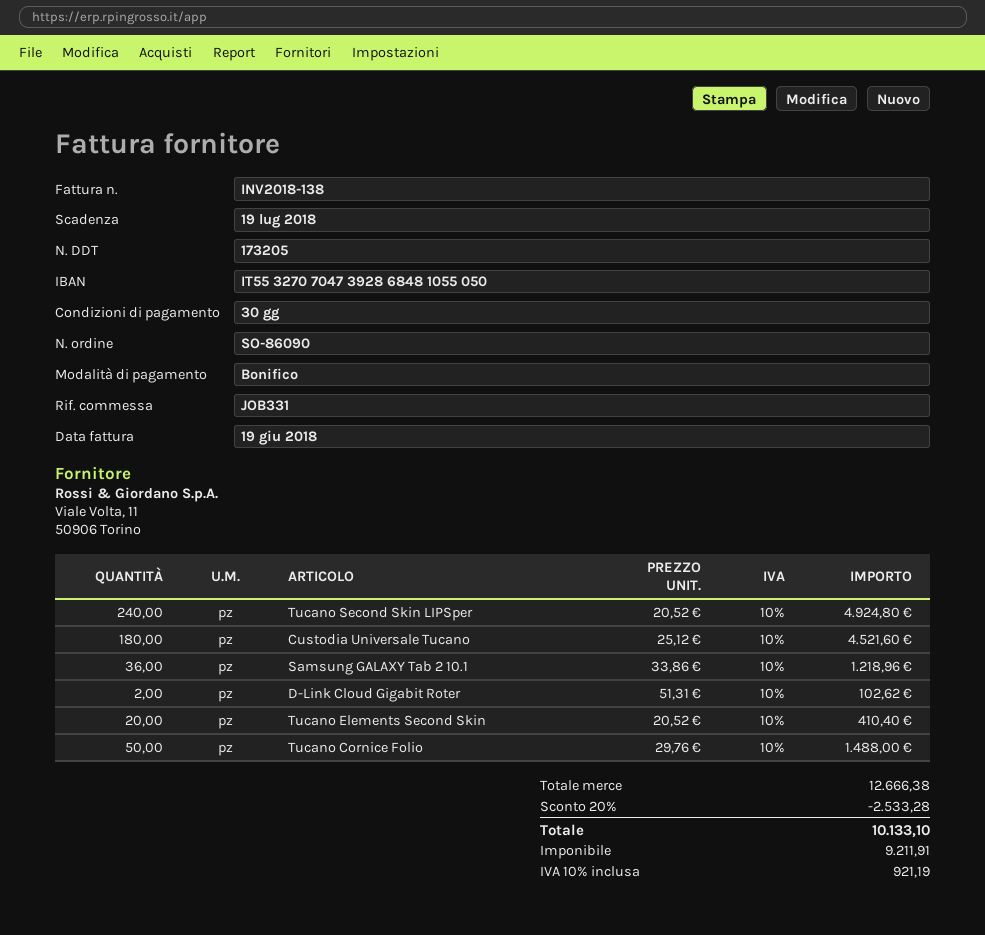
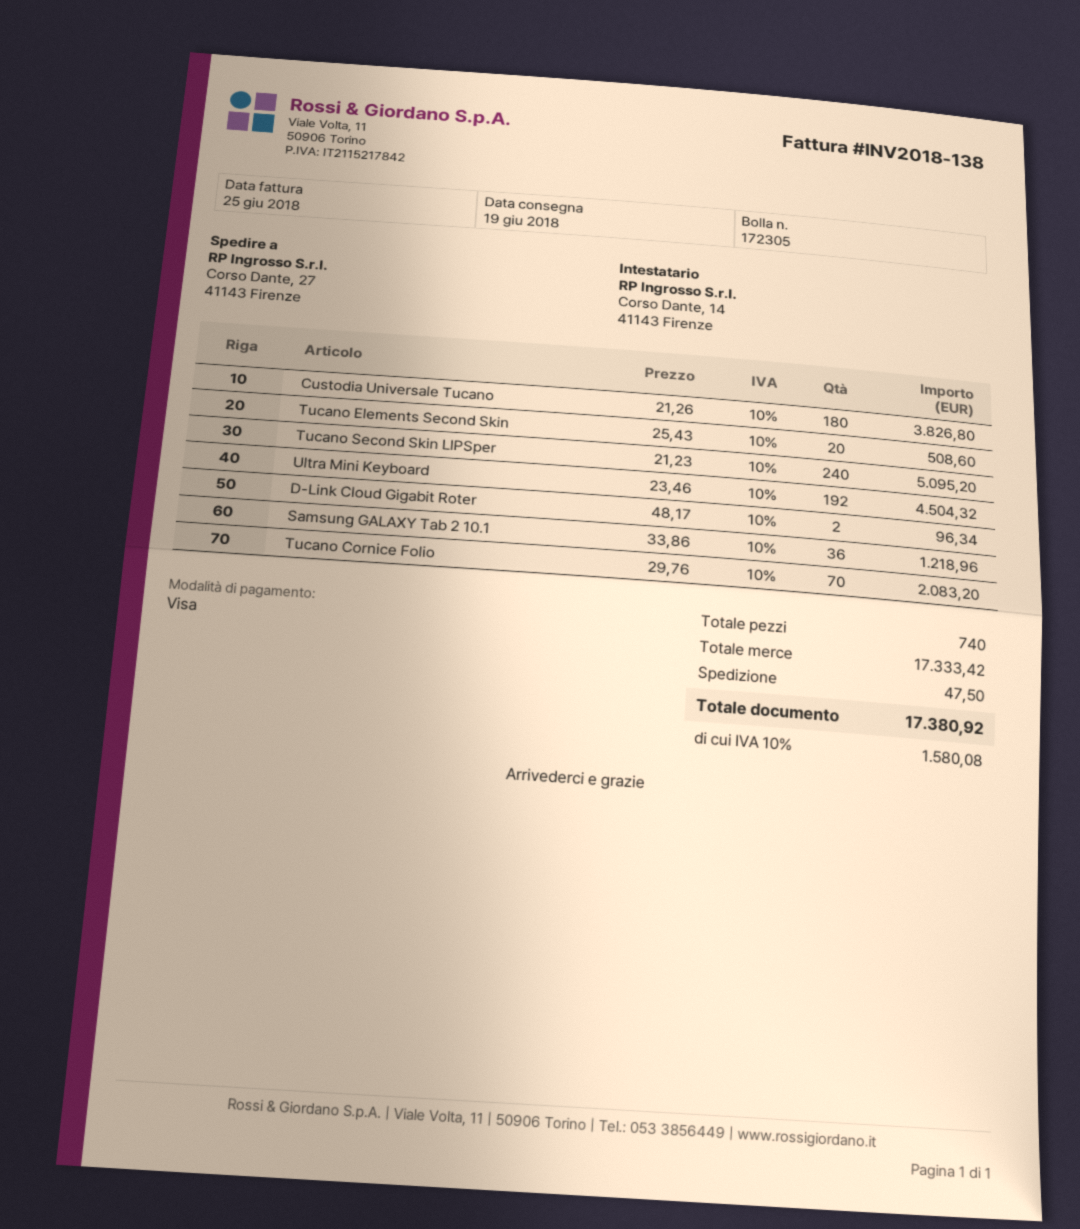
delivery note number: 173205 -> 172305
invoice date: 2018-06-19 -> 2018-06-25
payment method: bank transfer -> Visa
Tucano Second Skin LIPSper: 240 x 20.52 = 4924.80 -> 240 x 21.23 = 5095.20
Custodia Universale Tucano: 180 x 25.12 = 4521.60 -> 180 x 21.26 = 3826.80
D-Link Cloud Gigabit Roter: 2 x 51.31 = 102.62 -> 2 x 48.17 = 96.34
Tucano Elements Second Skin: 20 x 20.52 = 410.40 -> 20 x 25.43 = 508.60
Tucano Cornice Folio: 50 x 29.76 = 1488.00 -> 70 x 29.76 = 2083.20
Ultra Mini Keyboard: none -> 192 x 23.46 = 4504.32
subtotal: 12666.38 -> 17333.42
discount: 20% = 2533.28 -> none
shipping: none -> 47.50
tax: 10% = 921.19 -> 10% = 1580.08
total: 10133.10 -> 17380.92

